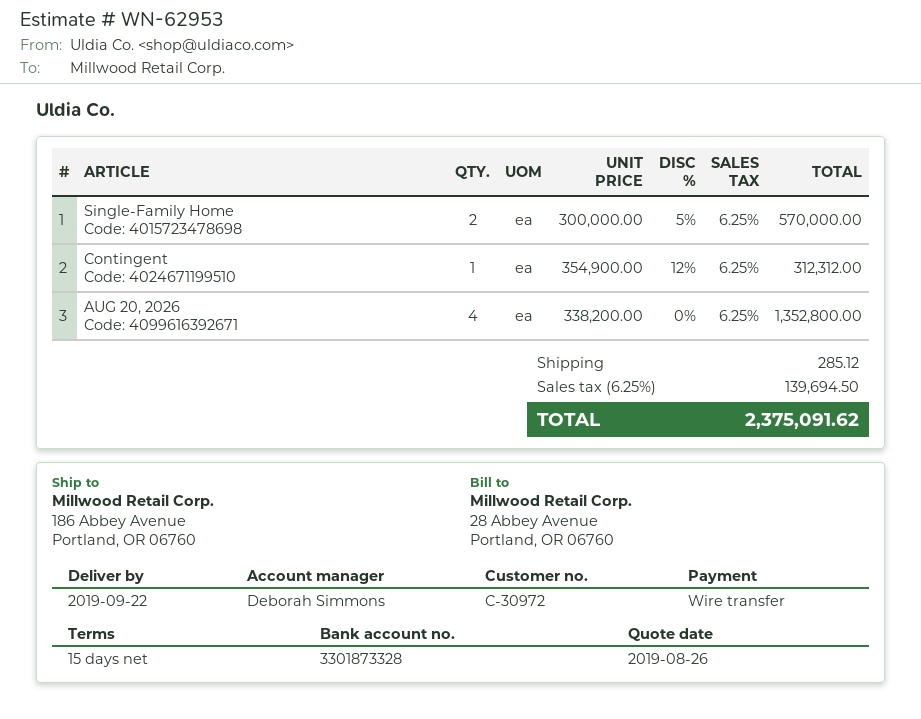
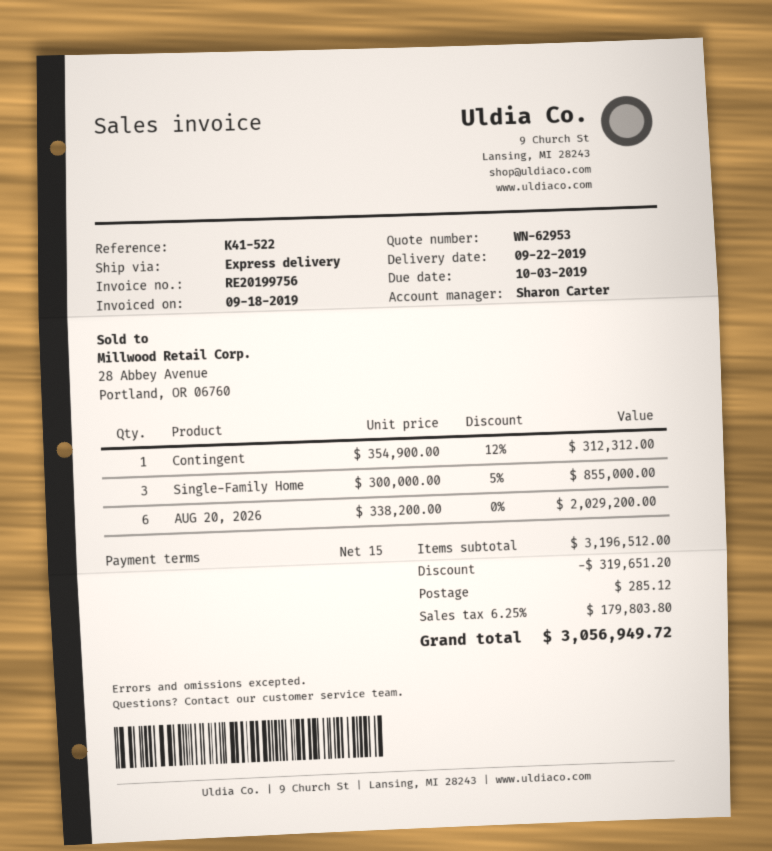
sales rep: Deborah Simmons -> Sharon Carter
Single-Family Home: 2 x 300000.00 - 5% = 570000.00 -> 3 x 300000.00 - 5% = 855000.00
AUG 20, 2026: 4 x 338200.00 = 1352800.00 -> 6 x 338200.00 = 2029200.00
discount: none -> 319651.20
tax: 6.25% = 139694.50 -> 6.25% = 179803.80
total: 2375091.62 -> 3056949.72

